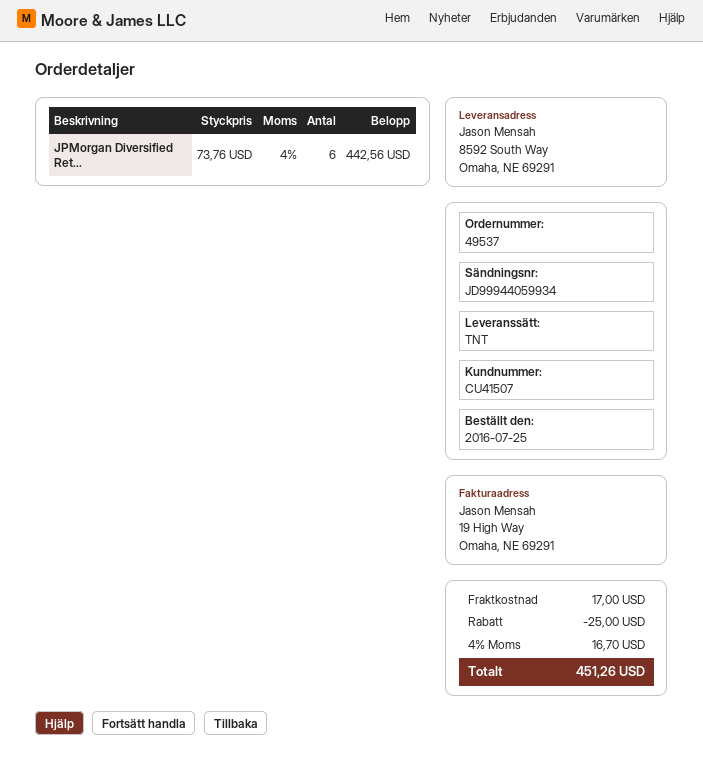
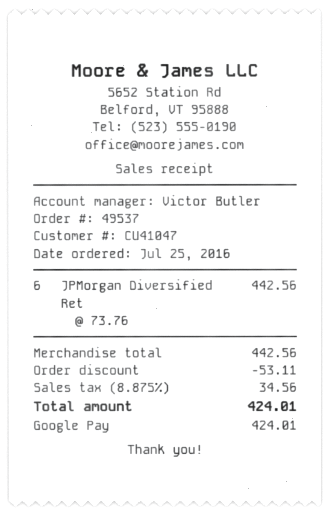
customer number: CU41507 -> CU41047
discount: 25.00 -> 53.11
shipping: 17.00 -> none
tax: 4% = 16.70 -> 8.875% = 34.56
total: 451.26 -> 424.01

